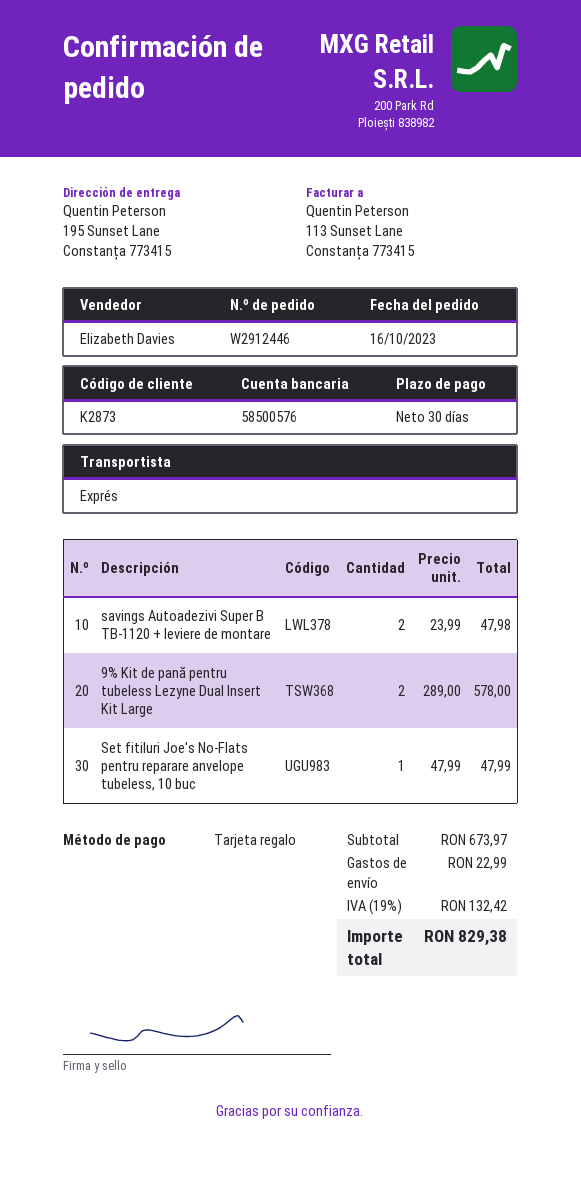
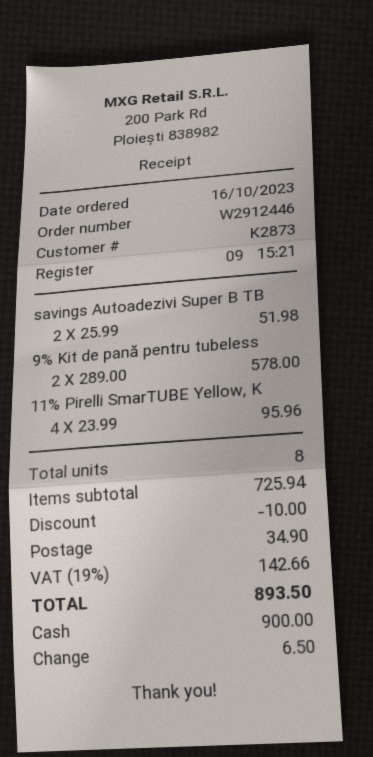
payment method: gift card -> cash
savings Autoadezivi Super B TB-1120 + leviere de montare: 2 x 23.99 = 47.98 -> 2 x 25.99 = 51.98
Set fitiluri Joe's No-Flats pentru reparare anvelope tubeless, 10 buc: 1 x 47.99 = 47.99 -> none
11% Pirelli SmarTUBE Yellow, K: none -> 4 x 23.99 = 95.96
subtotal: 673.97 -> 725.94
discount: none -> 10.00
shipping: 22.99 -> 34.90
tax: 19% = 132.42 -> 19% = 142.66
total: 829.38 -> 893.50

